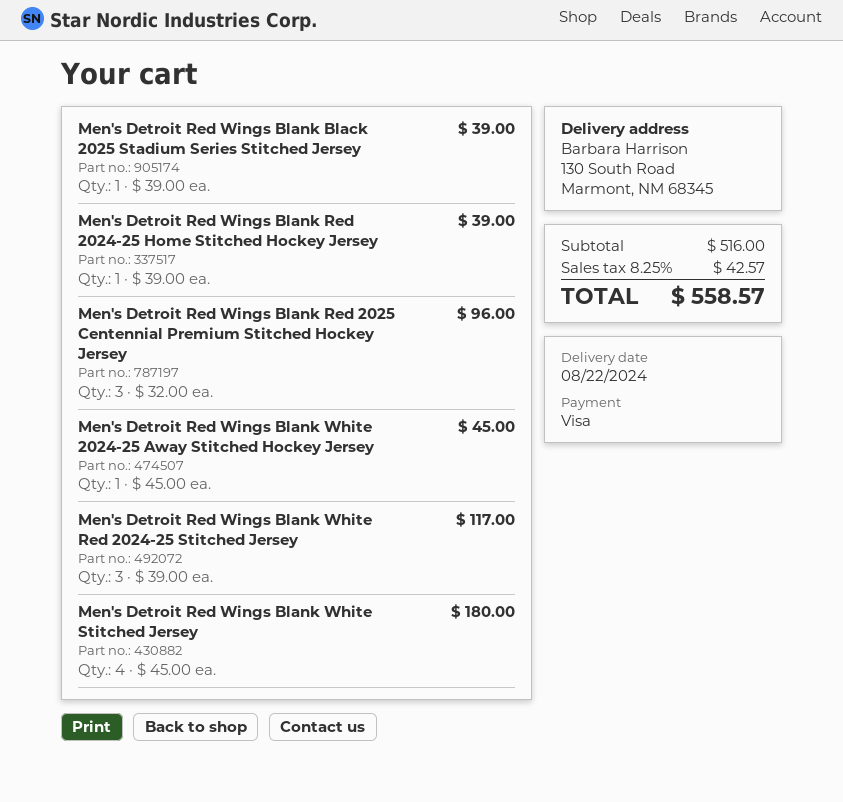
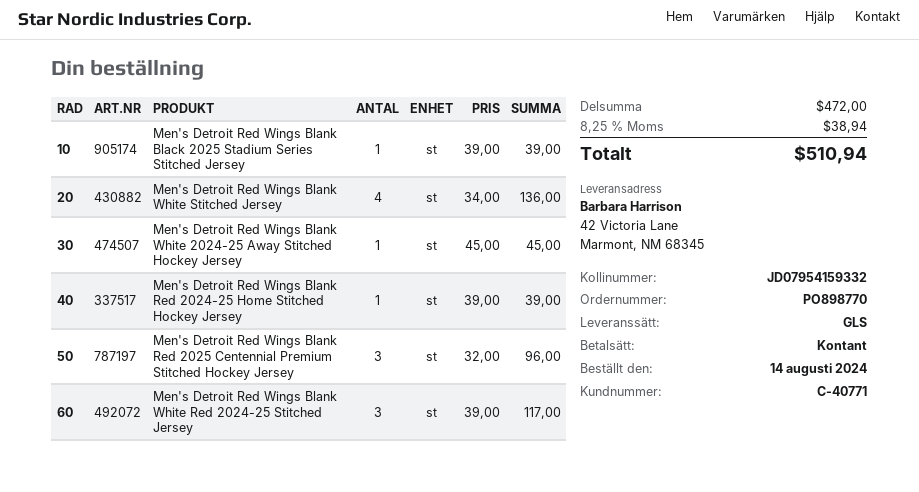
payment method: Visa -> cash
ship to: 130 South Road, Marmont, NM 68345 -> 42 Victoria Lane, Marmont, NM 68345
Men's Detroit Red Wings Blank White Stitched Jersey: 4 x 45.00 = 180.00 -> 4 x 34.00 = 136.00
subtotal: 516.00 -> 472.00
tax: 8.25% = 42.57 -> 8.25% = 38.94
total: 558.57 -> 510.94

